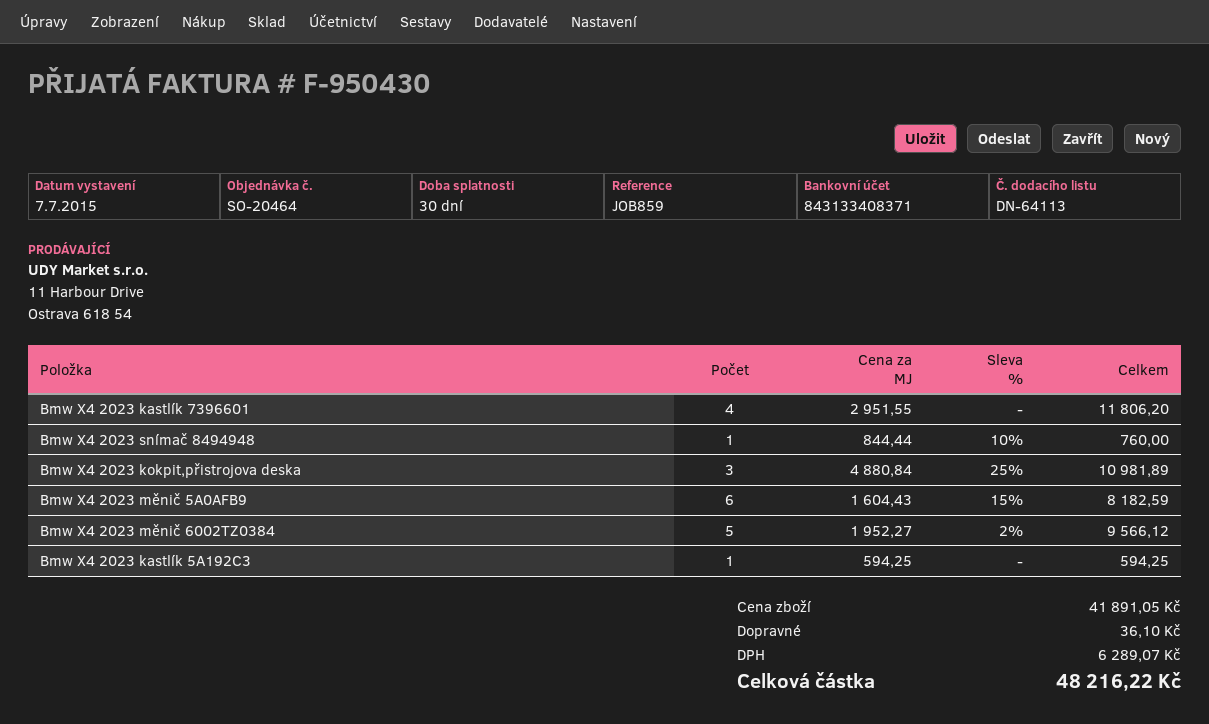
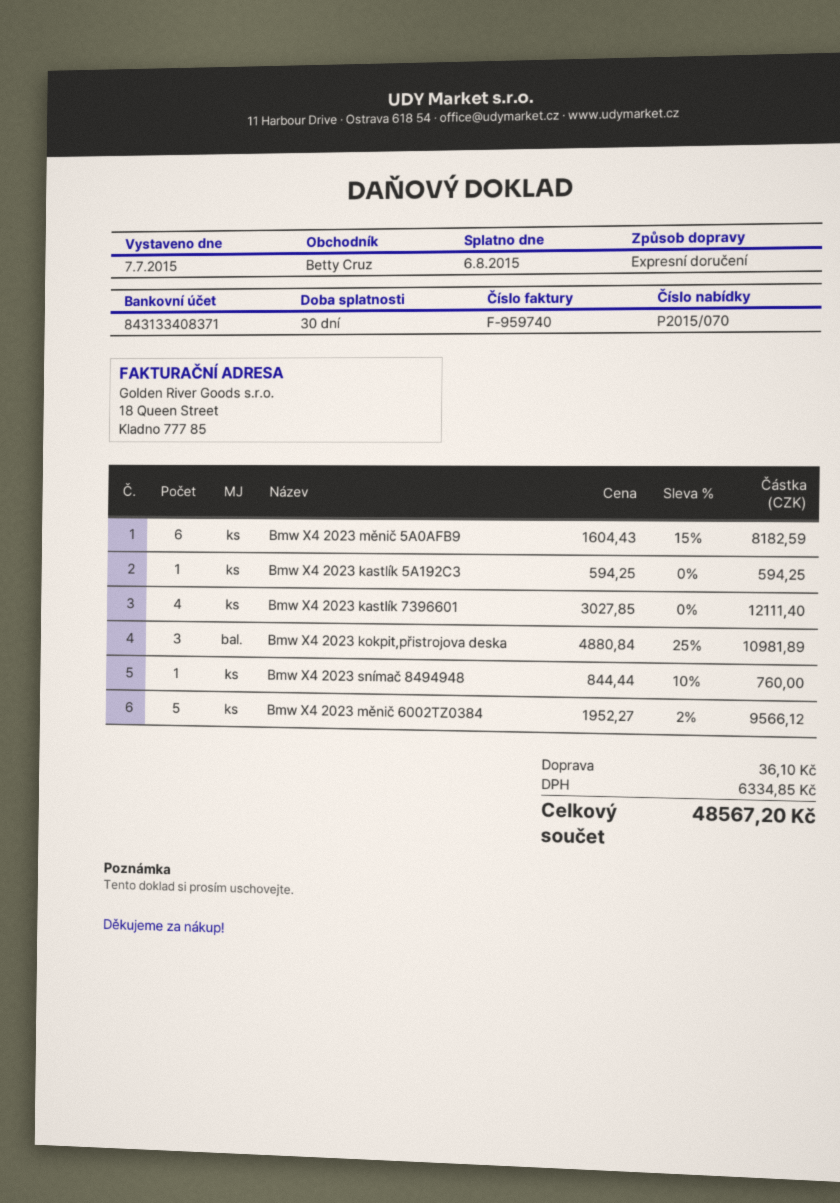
invoice number: F-950430 -> F-959740
Bmw X4 2023 kastlík 7396601: 4 x 2951.55 = 11806.20 -> 4 x 3027.85 = 12111.40
tax: 6289.07 -> 6334.85
total: 48216.22 -> 48567.20

